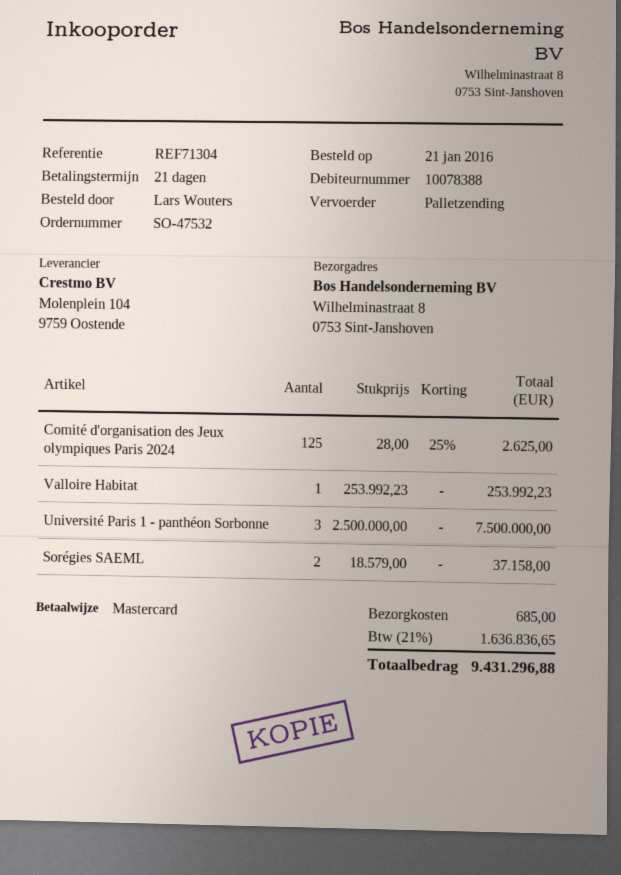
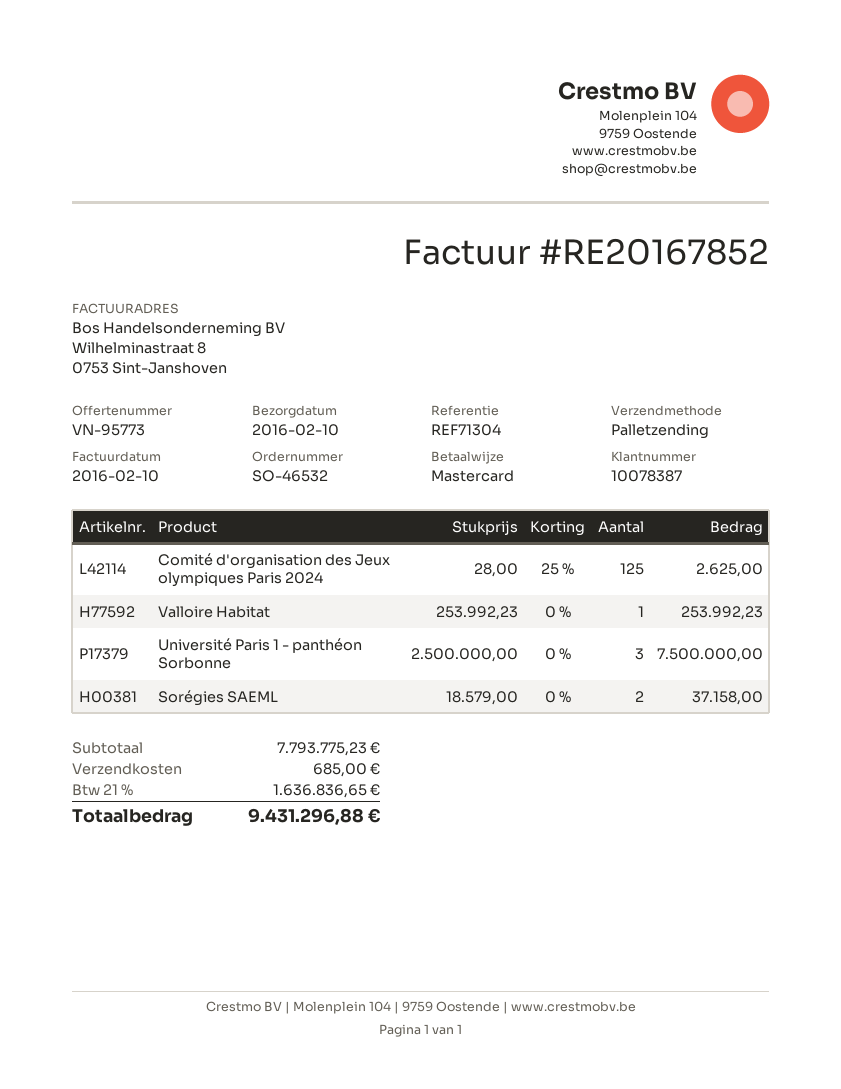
order number: SO-47532 -> SO-46532
customer number: 10078388 -> 10078387

